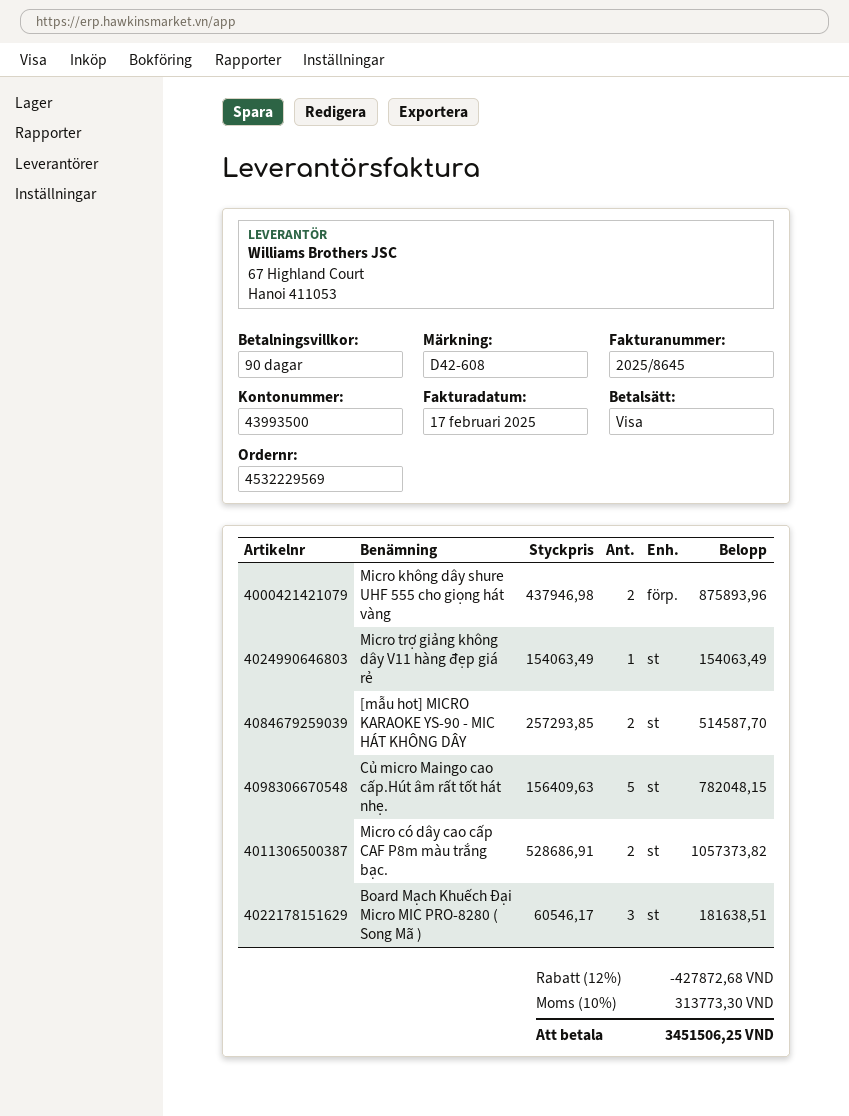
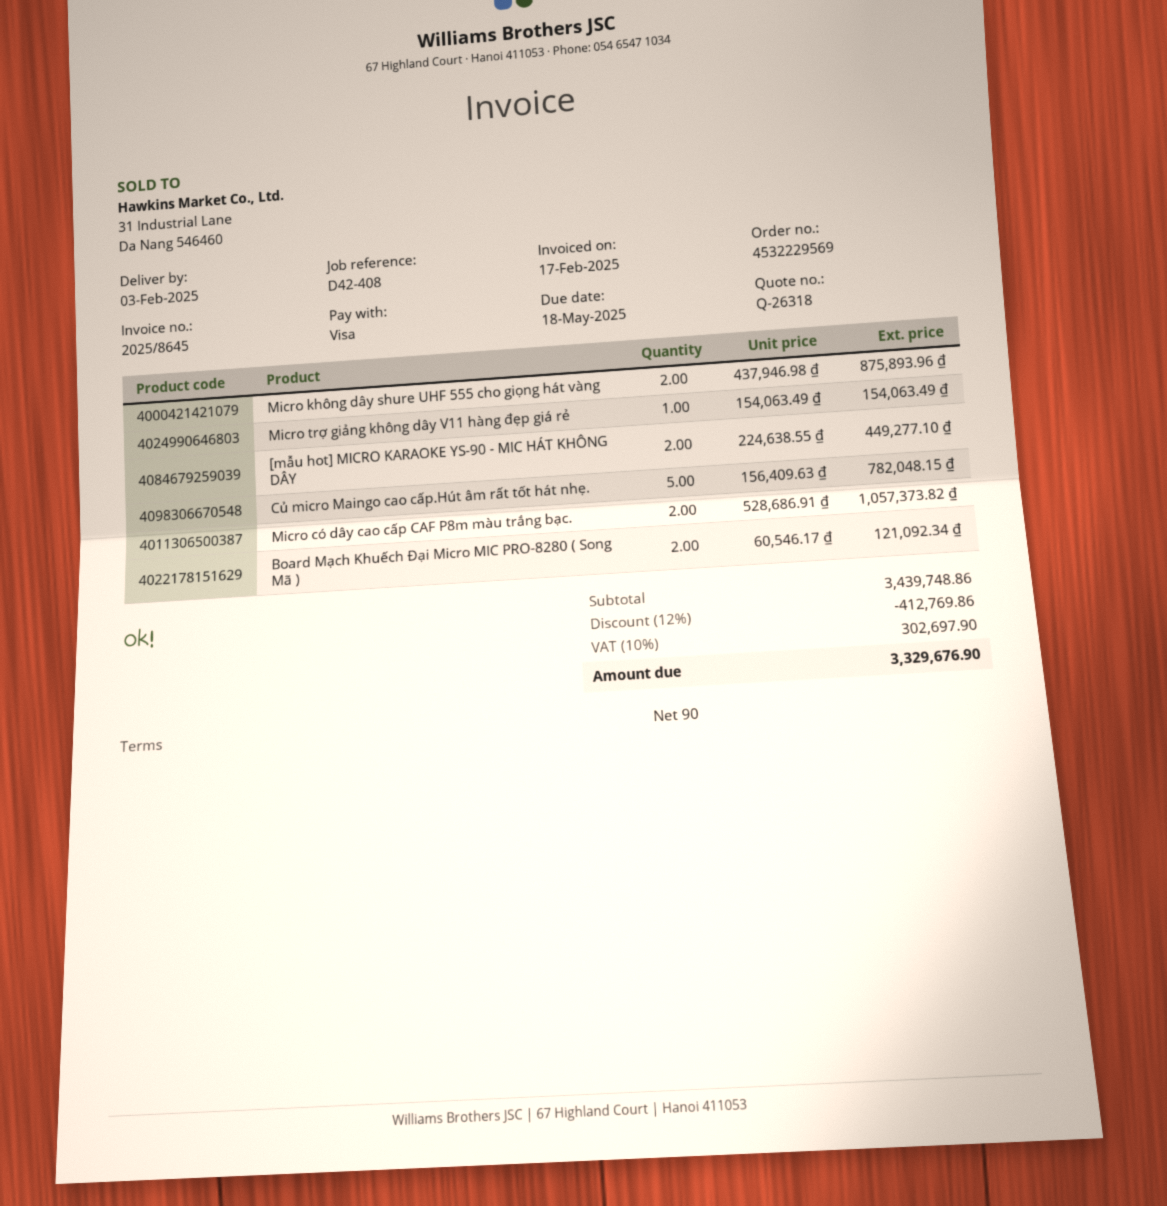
reference: D42-608 -> D42-408
[mẫu hot] MICRO KARAOKE YS-90 - MIC HÁT KHÔNG DÂY: 2 x 257293.85 = 514587.70 -> 2 x 224638.55 = 449277.10
Board Mạch Khuếch Đại Micro MIC PRO-8280 ( Song Mã ): 3 x 60546.17 = 181638.51 -> 2 x 60546.17 = 121092.34
discount: 12% = 427872.68 -> 12% = 412769.86
tax: 10% = 313773.30 -> 10% = 302697.90
total: 3451506.25 -> 3329676.90

